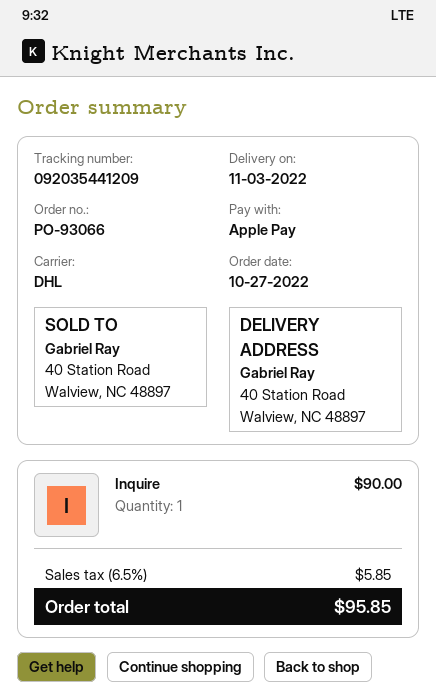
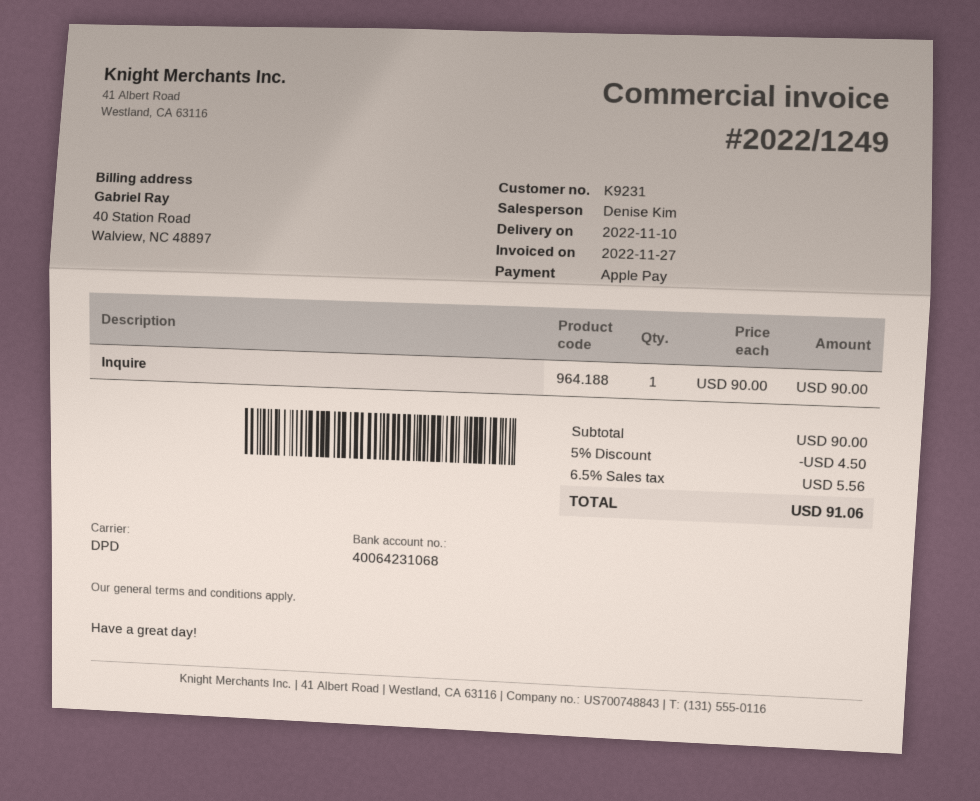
delivery date: 2022-11-03 -> 2022-11-10
shipping method: DHL -> DPD
discount: none -> 5% = 4.50
tax: 6.5% = 5.85 -> 6.5% = 5.56
total: 95.85 -> 91.06

